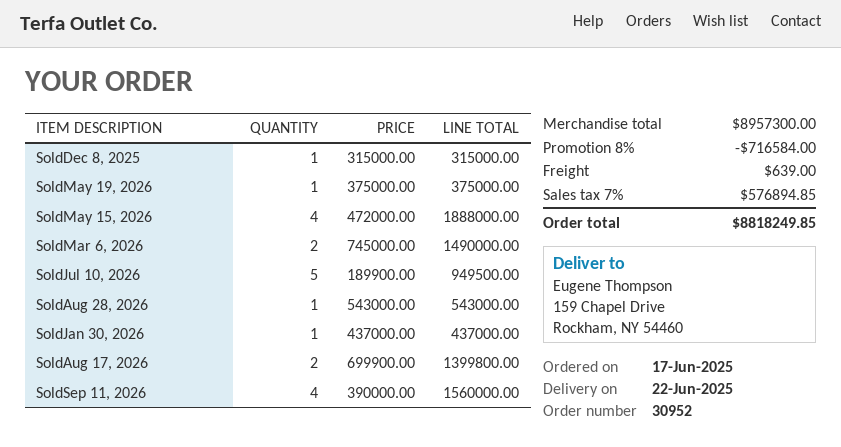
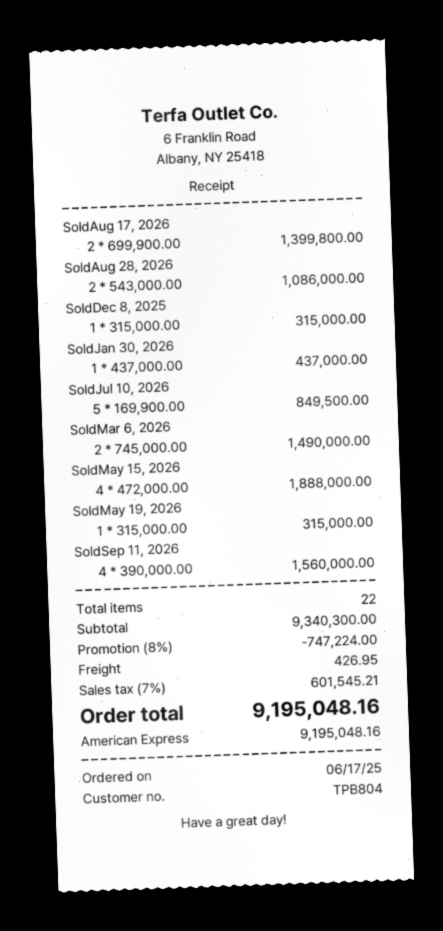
SoldMay 19, 2026: 1 x 375000.00 = 375000.00 -> 1 x 315000.00 = 315000.00
SoldJul 10, 2026: 5 x 189900.00 = 949500.00 -> 5 x 169900.00 = 849500.00
SoldAug 28, 2026: 1 x 543000.00 = 543000.00 -> 2 x 543000.00 = 1086000.00
subtotal: 8957300.00 -> 9340300.00
discount: 8% = 716584.00 -> 8% = 747224.00
shipping: 639.00 -> 426.95
tax: 7% = 576894.85 -> 7% = 601545.21
total: 8818249.85 -> 9195048.16

